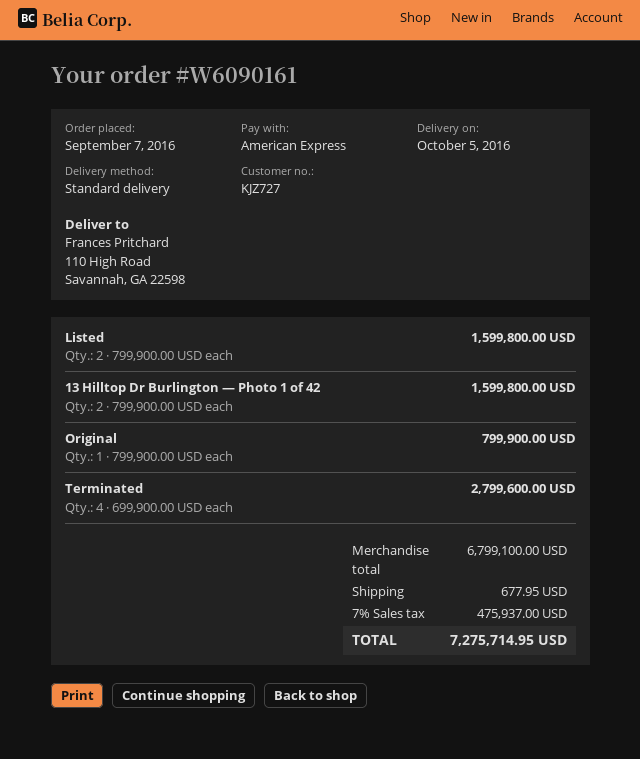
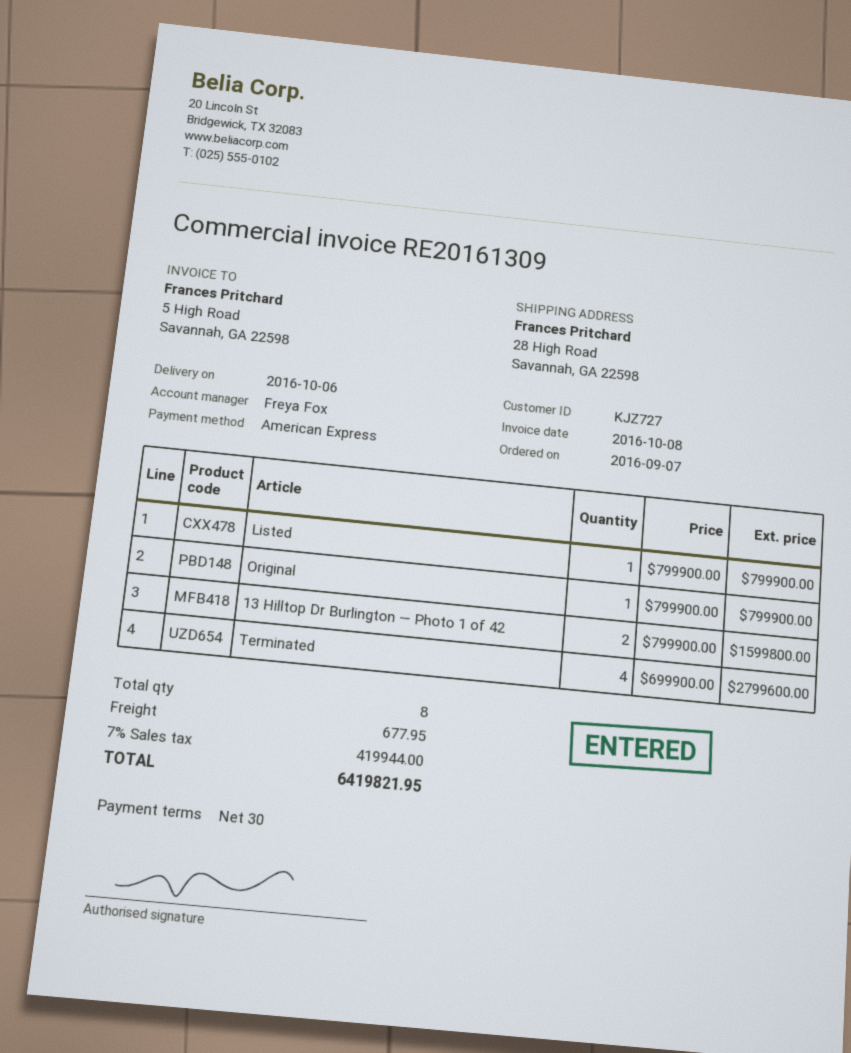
delivery date: 2016-10-05 -> 2016-10-06
ship to: 110 High Road, Savannah, GA 22598 -> 28 High Road, Savannah, GA 22598
Listed: 2 x 799900.00 = 1599800.00 -> 1 x 799900.00 = 799900.00
tax: 7% = 475937.00 -> 7% = 419944.00
total: 7275714.95 -> 6419821.95

